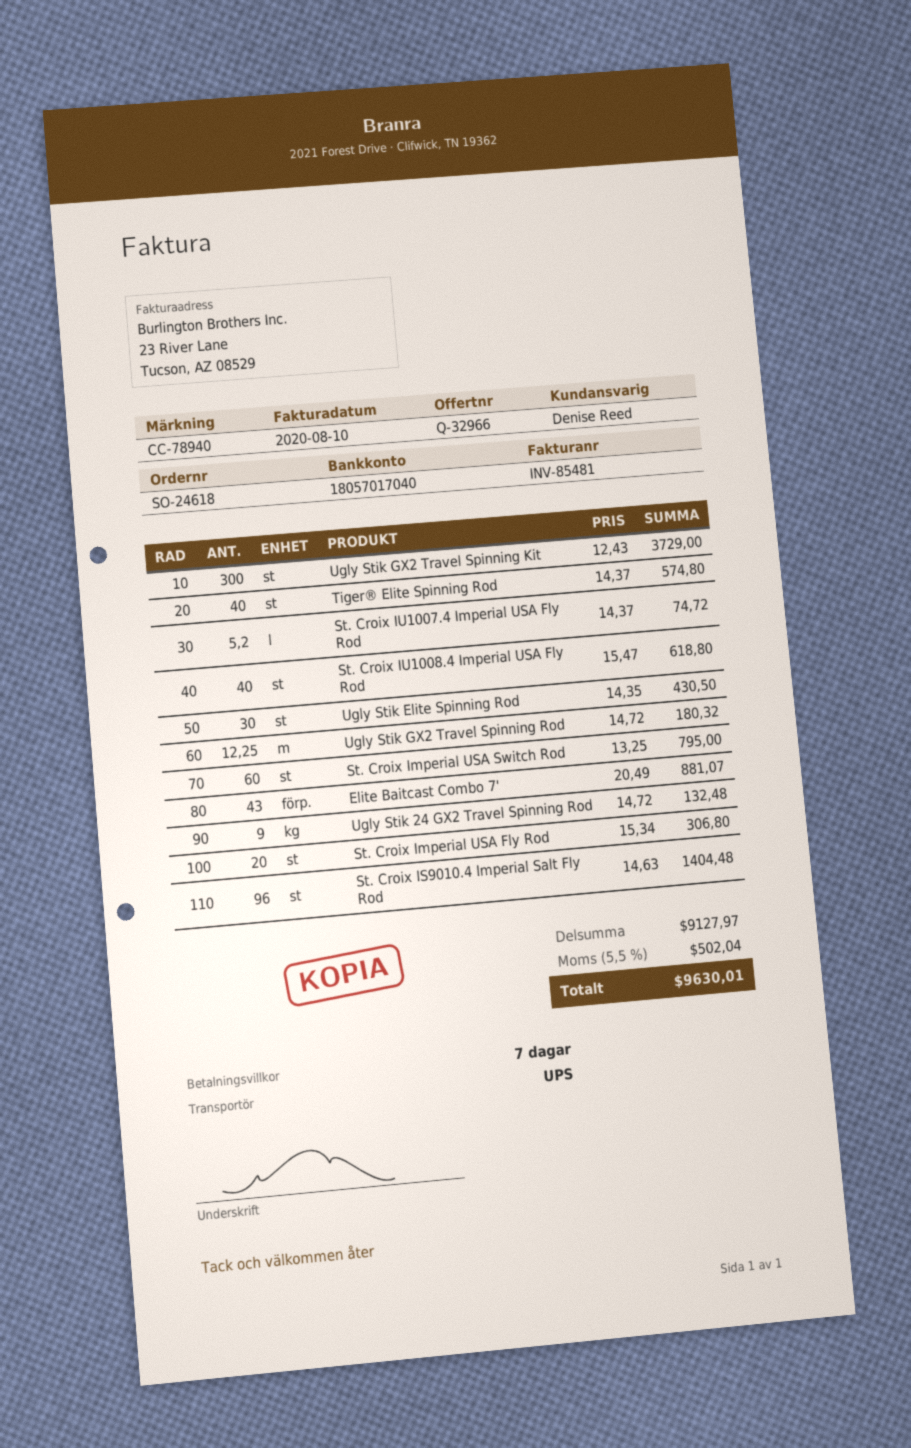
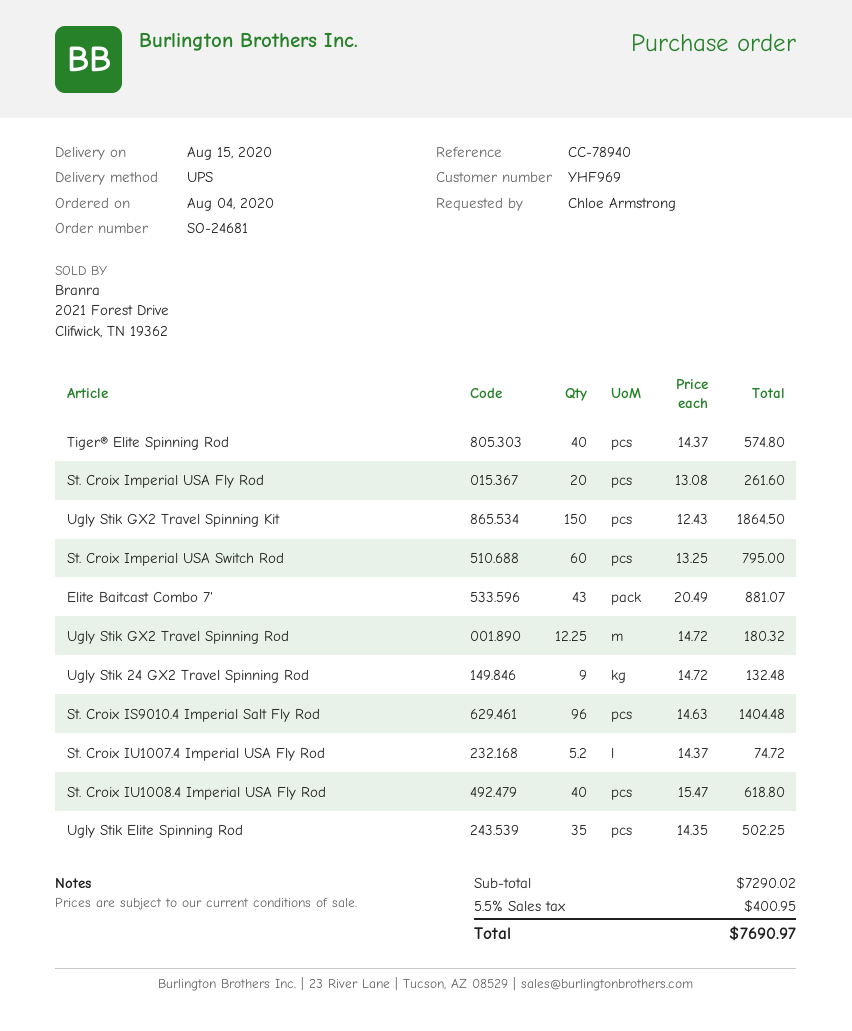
order number: SO-24618 -> SO-24681
Ugly Stik GX2 Travel Spinning Kit: 300 x 12.43 = 3729.00 -> 150 x 12.43 = 1864.50
Ugly Stik Elite Spinning Rod: 30 x 14.35 = 430.50 -> 35 x 14.35 = 502.25
St. Croix Imperial USA Fly Rod: 20 x 15.34 = 306.80 -> 20 x 13.08 = 261.60
subtotal: 9127.97 -> 7290.02
tax: 5.5% = 502.04 -> 5.5% = 400.95
total: 9630.01 -> 7690.97

